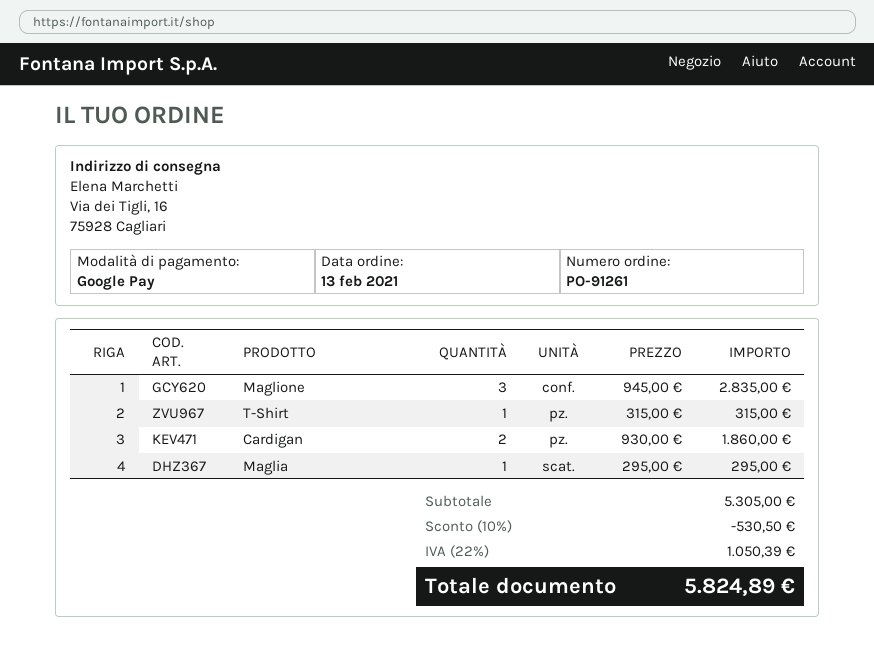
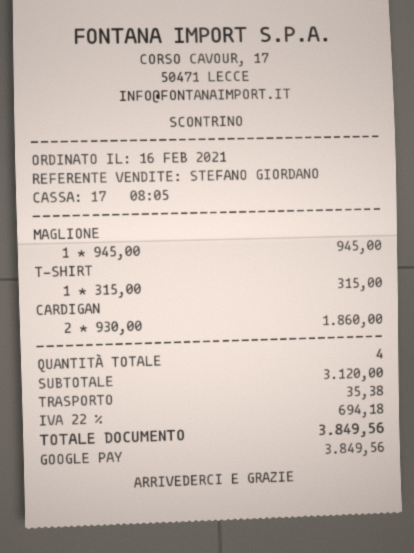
order date: 2021-02-13 -> 2021-02-16
Maglione: 3 x 945.00 = 2835.00 -> 1 x 945.00 = 945.00
Maglia: 1 x 295.00 = 295.00 -> none
subtotal: 5305.00 -> 3120.00
discount: 10% = 530.50 -> none
shipping: none -> 35.38
tax: 22% = 1050.39 -> 22% = 694.18
total: 5824.89 -> 3849.56

